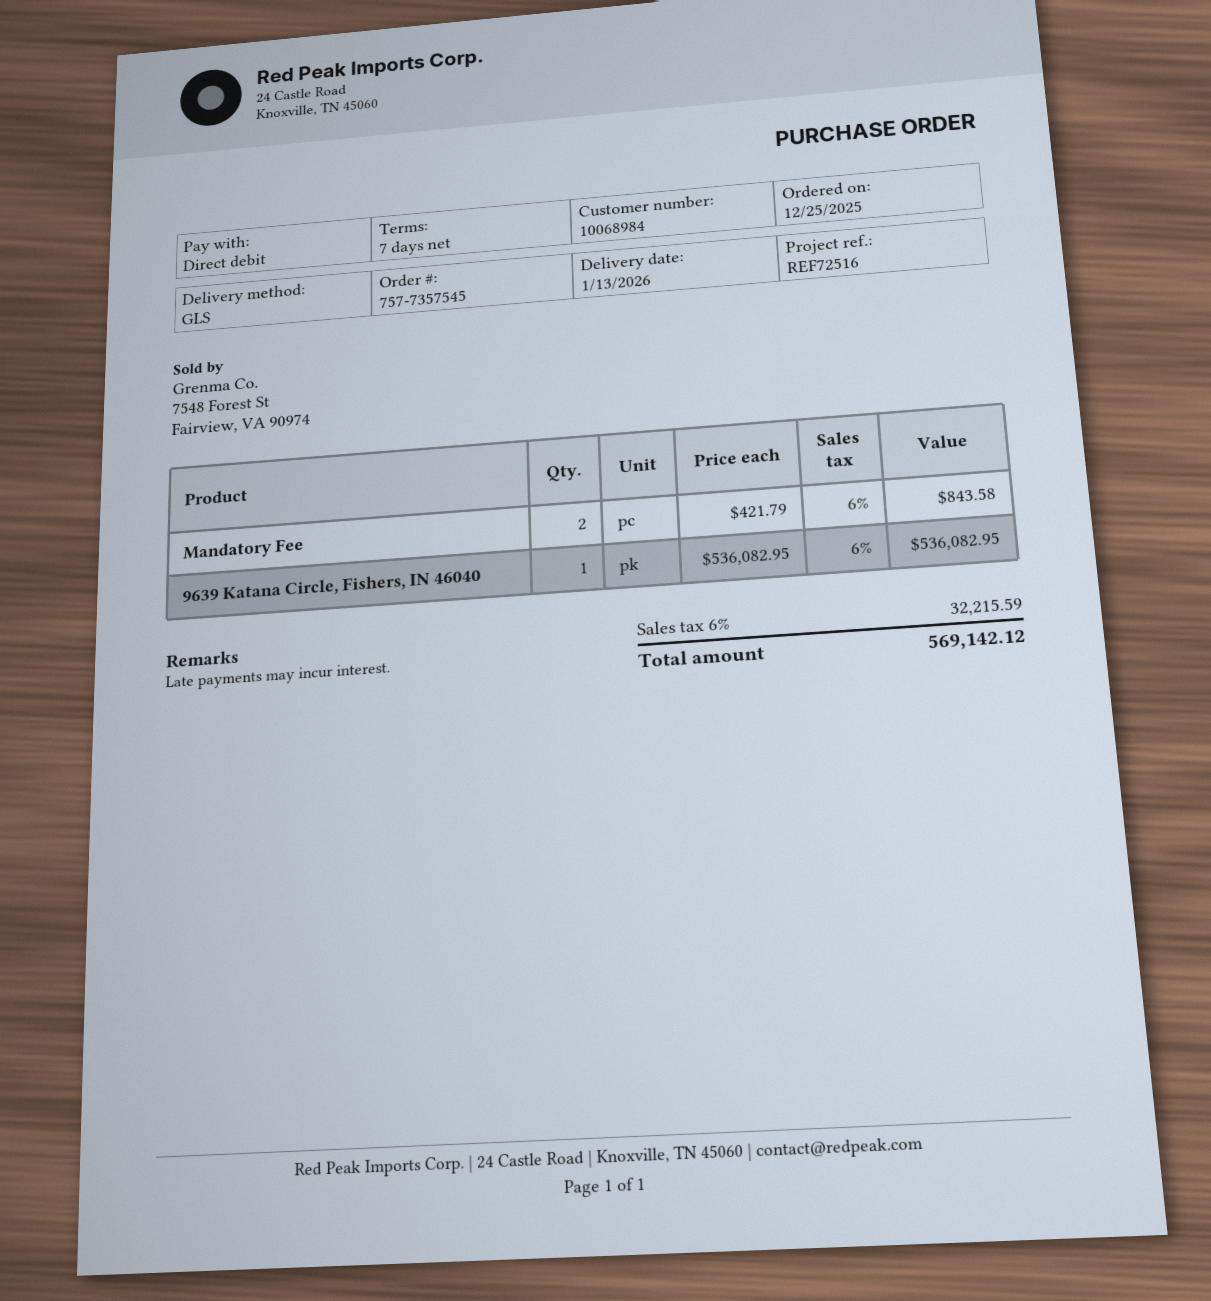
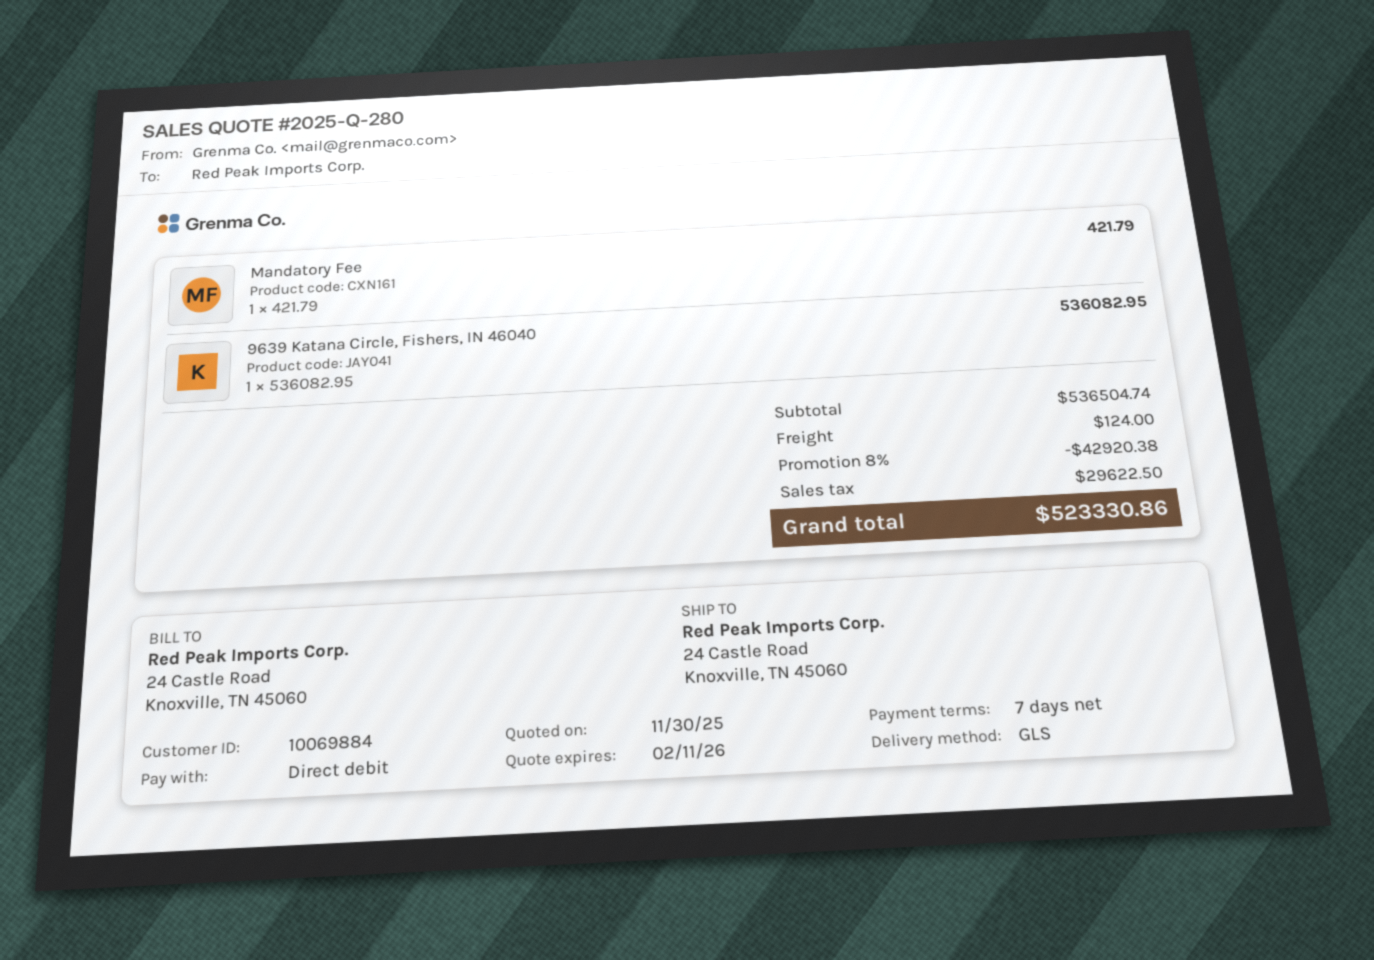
customer number: 10068984 -> 10069884
Mandatory Fee: 2 x 421.79 = 843.58 -> 1 x 421.79 = 421.79
discount: none -> 8% = 42920.38
shipping: none -> 124.00
tax: 32215.59 -> 29622.50
total: 569142.12 -> 523330.86

